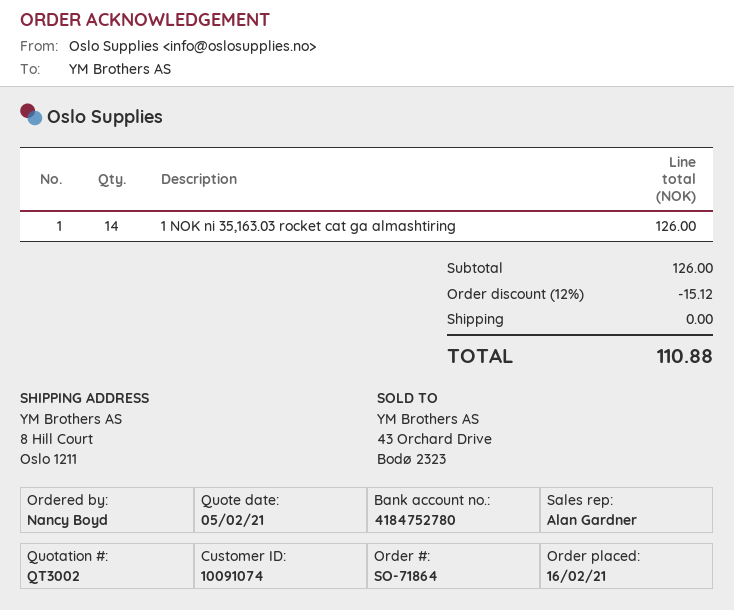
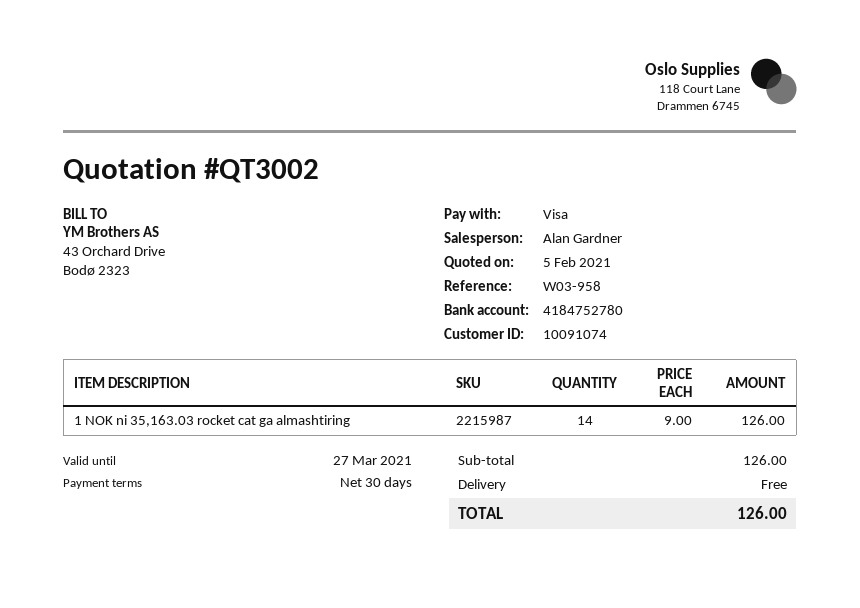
discount: 12% = 15.12 -> none
total: 110.88 -> 126.00

